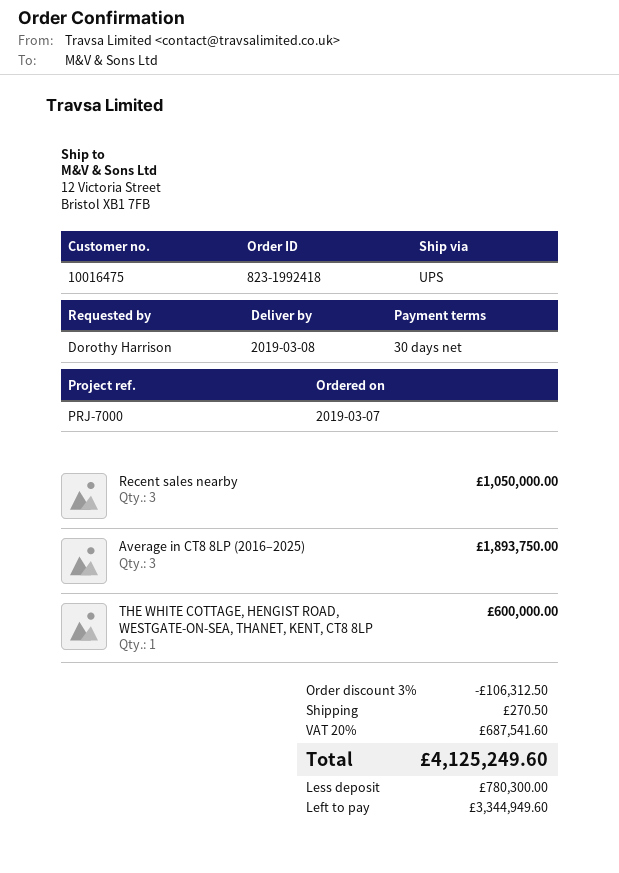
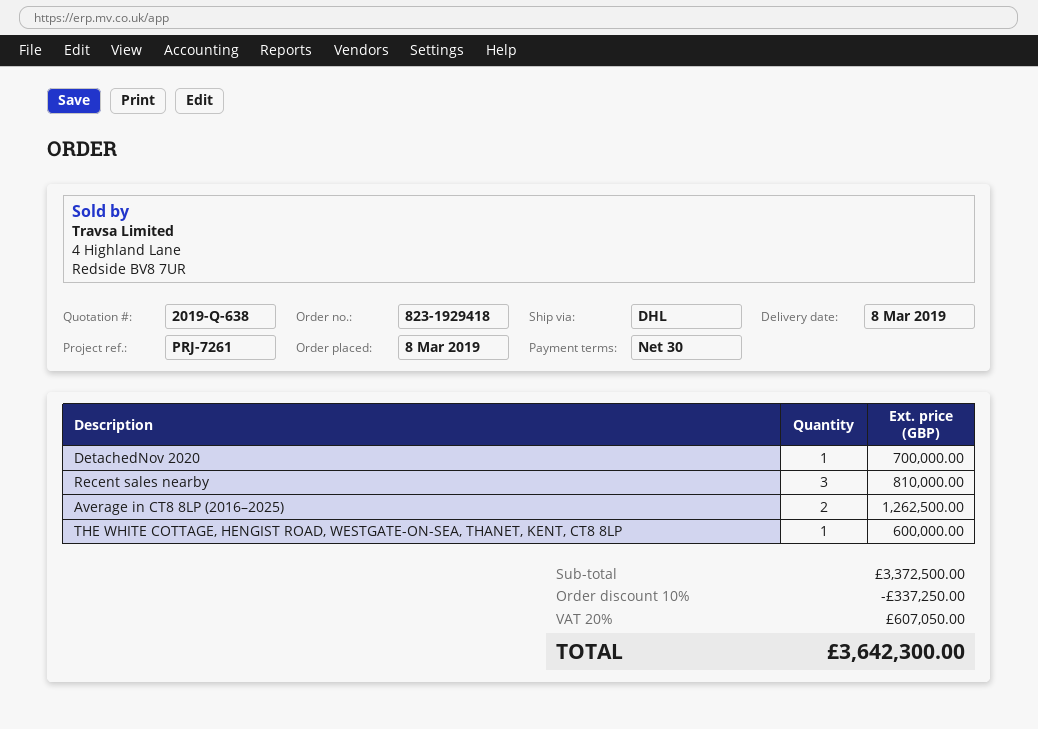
order number: 823-1992418 -> 823-1929418
order date: 2019-03-07 -> 2019-03-08
reference: PRJ-7000 -> PRJ-7261
shipping method: UPS -> DHL
Recent sales nearby: 3 for 1050000.00 -> 3 for 810000.00
Average in CT8 8LP (2016–2025): 3 for 1893750.00 -> 2 for 1262500.00
DetachedNov 2020: none -> 1 for 700000.00
discount: 3% = 106312.50 -> 10% = 337250.00
shipping: 270.50 -> none
tax: 20% = 687541.60 -> 20% = 607050.00
total: 4125249.60 -> 3642300.00

